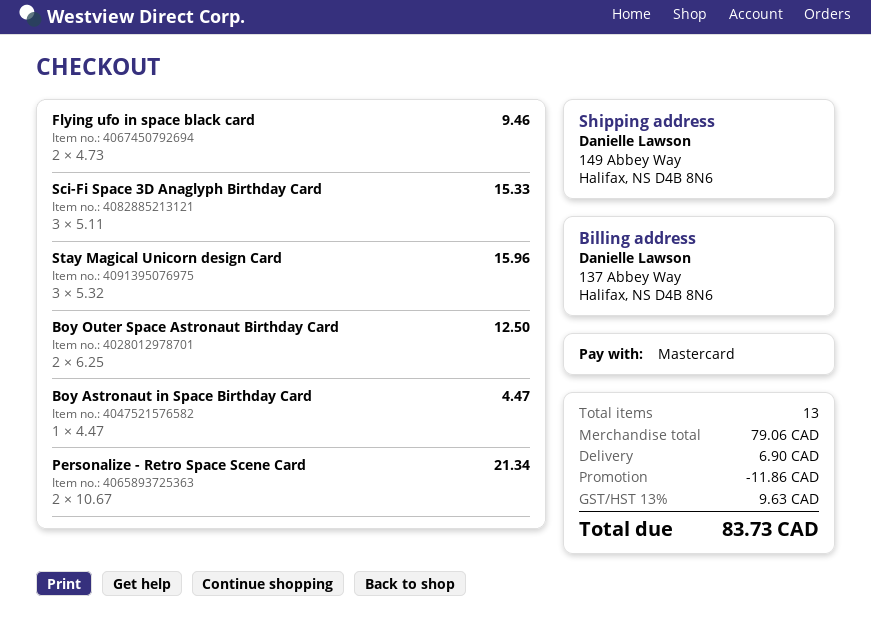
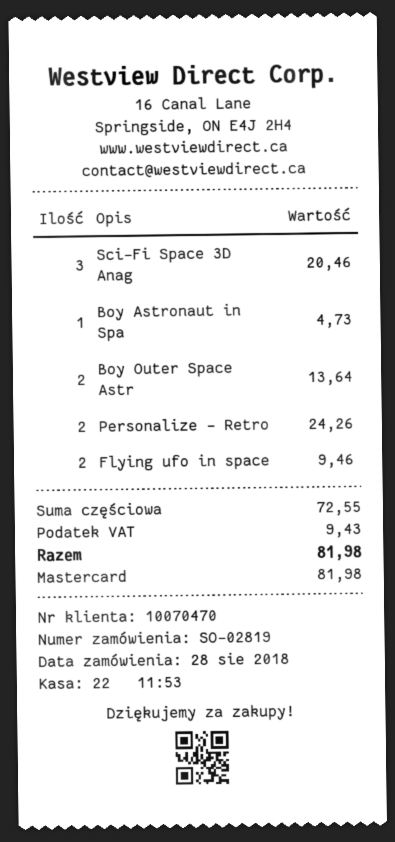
Sci-Fi Space 3D Anaglyph Birthday Card: 3 for 15.33 -> 3 for 20.46
Stay Magical Unicorn design Card: 3 for 15.96 -> none
Boy Outer Space Astronaut Birthday Card: 2 for 12.50 -> 2 for 13.64
Boy Astronaut in Space Birthday Card: 1 for 4.47 -> 1 for 4.73
Personalize - Retro Space Scene Card: 2 for 21.34 -> 2 for 24.26
subtotal: 79.06 -> 72.55
discount: 11.86 -> none
shipping: 6.90 -> none
tax: 9.63 -> 9.43
total: 83.73 -> 81.98

